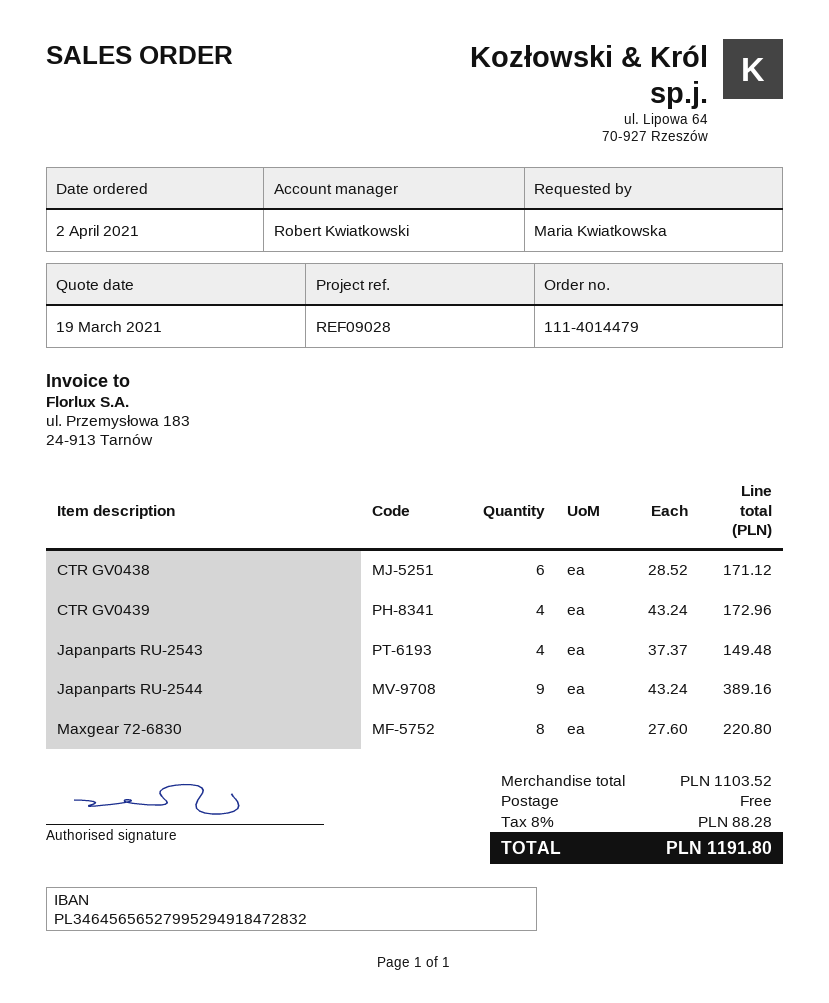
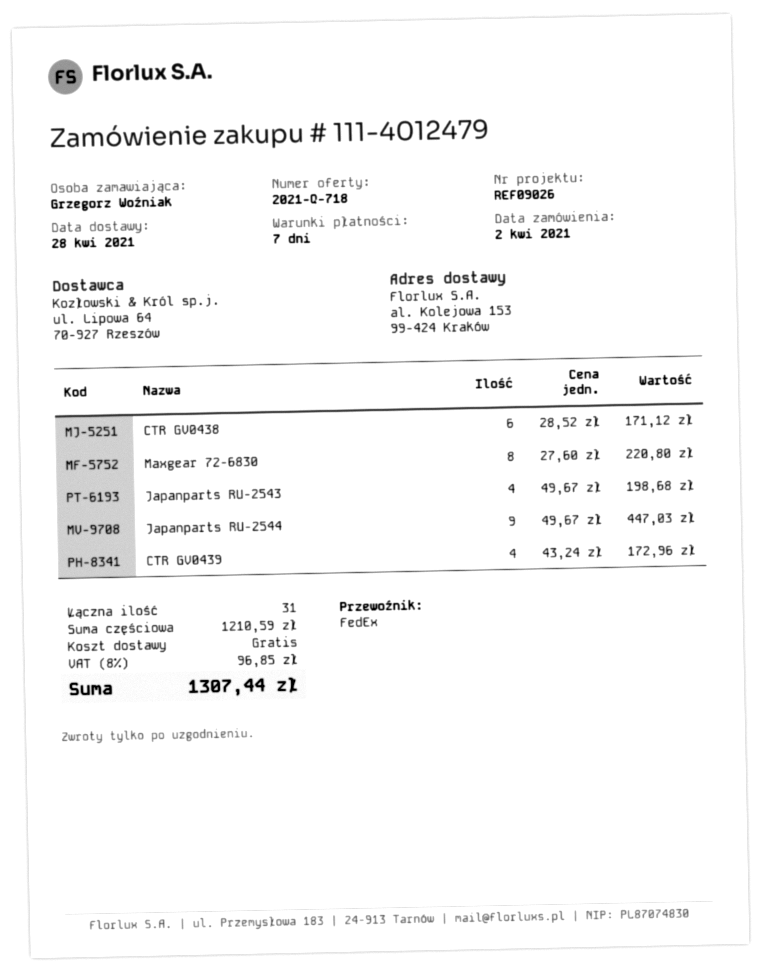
order number: 111-4014479 -> 111-4012479
reference: REF09028 -> REF09026
ordered by: Maria Kwiatkowska -> Grzegorz Woźniak
Japanparts RU-2543: 4 x 37.37 = 149.48 -> 4 x 49.67 = 198.68
Japanparts RU-2544: 9 x 43.24 = 389.16 -> 9 x 49.67 = 447.03
subtotal: 1103.52 -> 1210.59
tax: 8% = 88.28 -> 8% = 96.85
total: 1191.80 -> 1307.44

